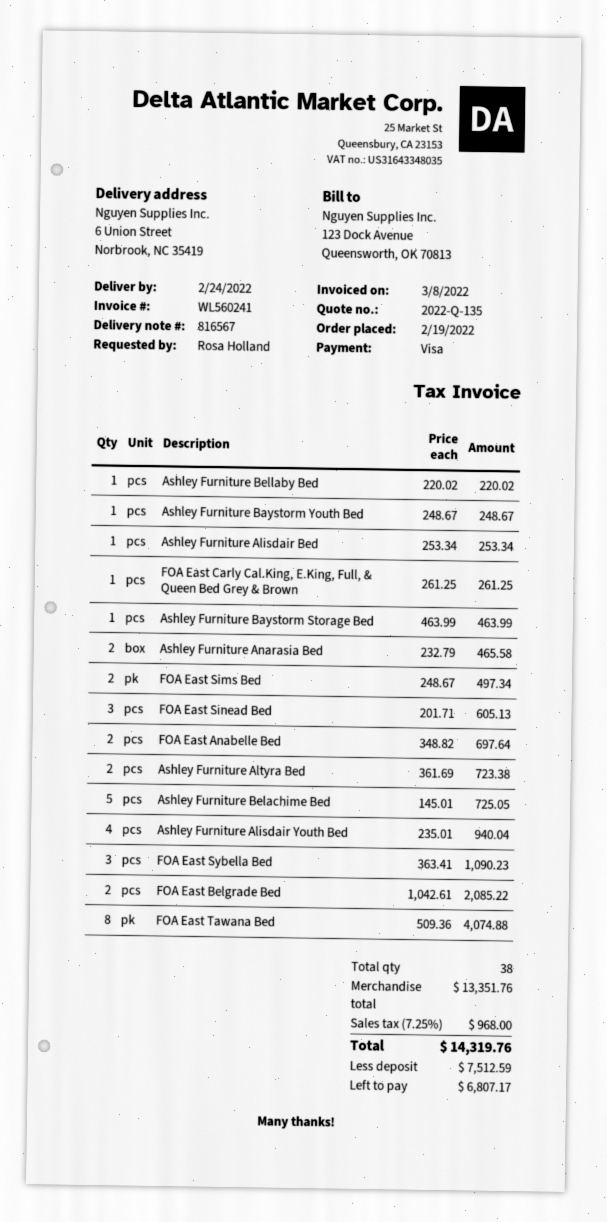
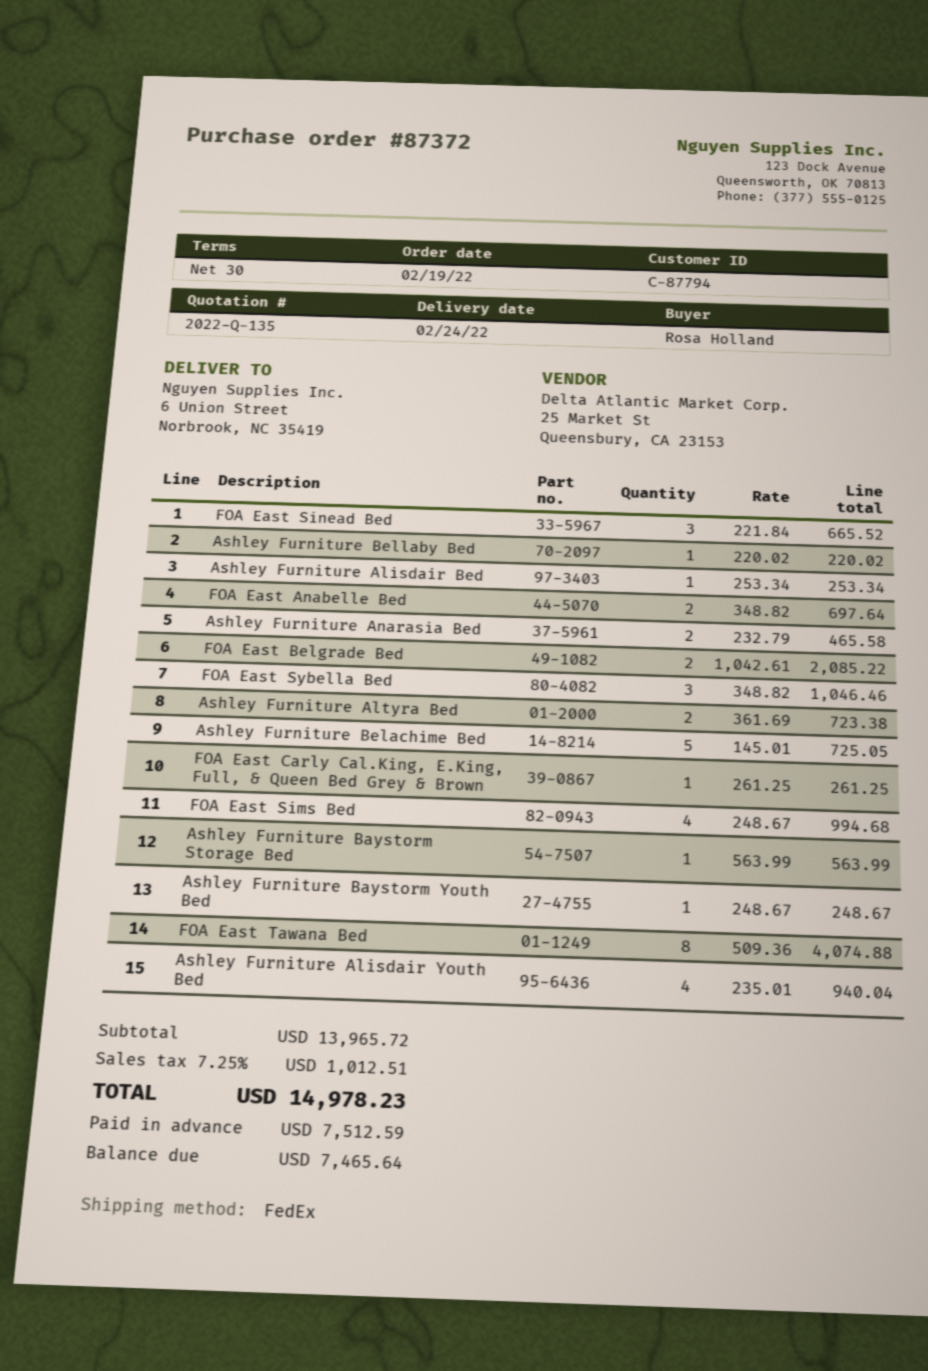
Ashley Furniture Baystorm Storage Bed: 1 x 463.99 = 463.99 -> 1 x 563.99 = 563.99
FOA East Sims Bed: 2 x 248.67 = 497.34 -> 4 x 248.67 = 994.68
FOA East Sinead Bed: 3 x 201.71 = 605.13 -> 3 x 221.84 = 665.52
FOA East Sybella Bed: 3 x 363.41 = 1090.23 -> 3 x 348.82 = 1046.46
subtotal: 13351.76 -> 13965.72
tax: 7.25% = 968.00 -> 7.25% = 1012.51
total: 14319.76 -> 14978.23
balance: 6807.17 -> 7465.64

